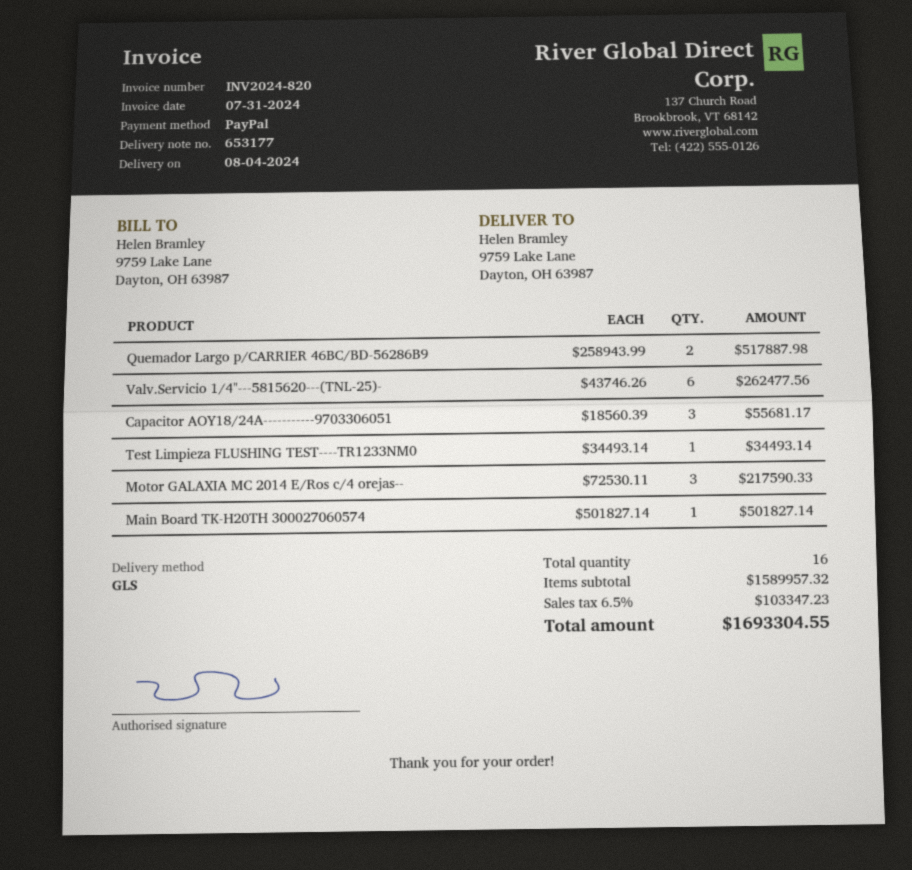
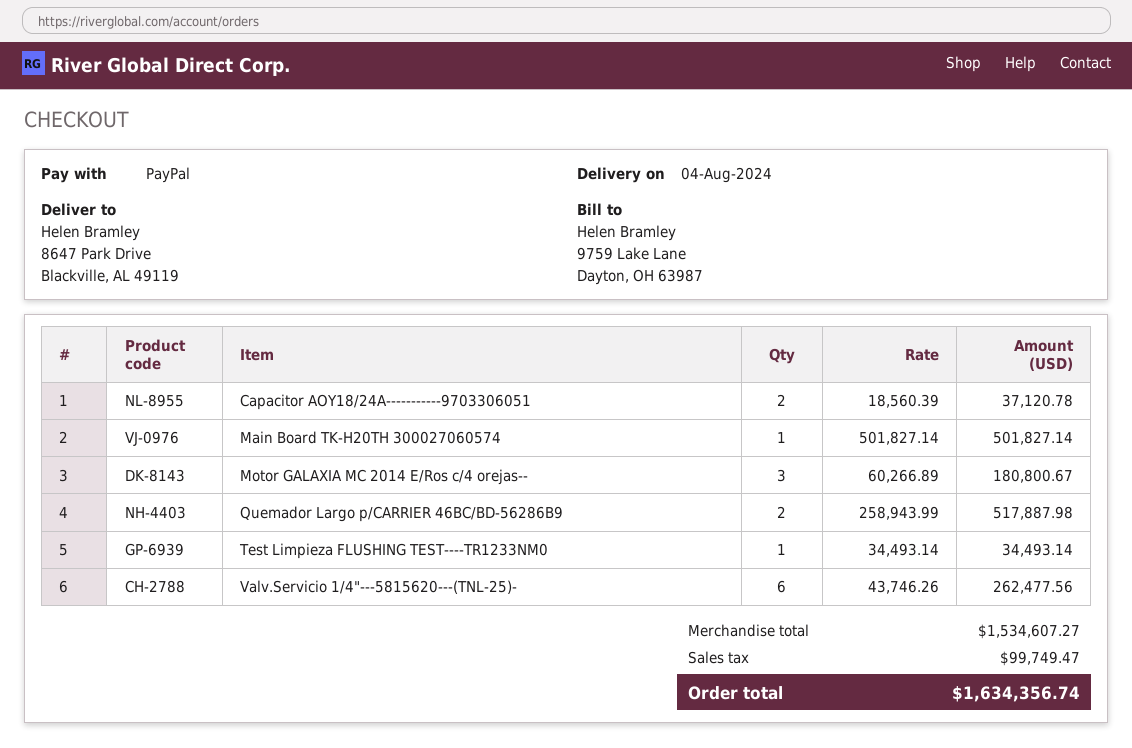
ship to: 9759 Lake Lane, Dayton, OH 63987 -> 8647 Park Drive, Blackville, AL 49119
Capacitor AOY18/24A-----------9703306051: 3 x 18560.39 = 55681.17 -> 2 x 18560.39 = 37120.78
Motor GALAXIA MC 2014 E/Ros c/4 orejas--: 3 x 72530.11 = 217590.33 -> 3 x 60266.89 = 180800.67
subtotal: 1589957.32 -> 1534607.27
tax: 103347.23 -> 99749.47
total: 1693304.55 -> 1634356.74

